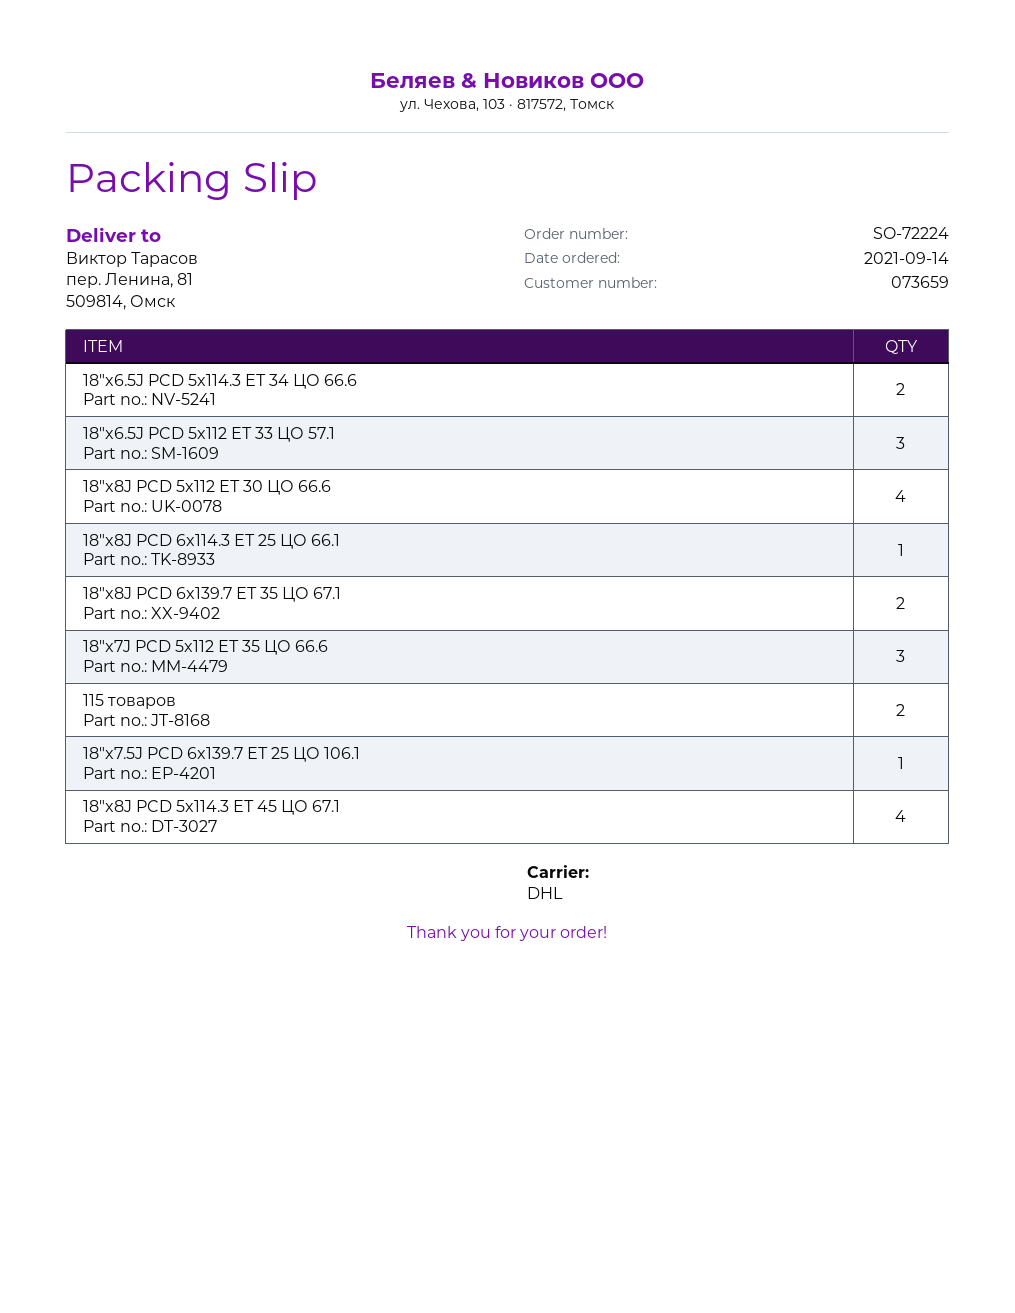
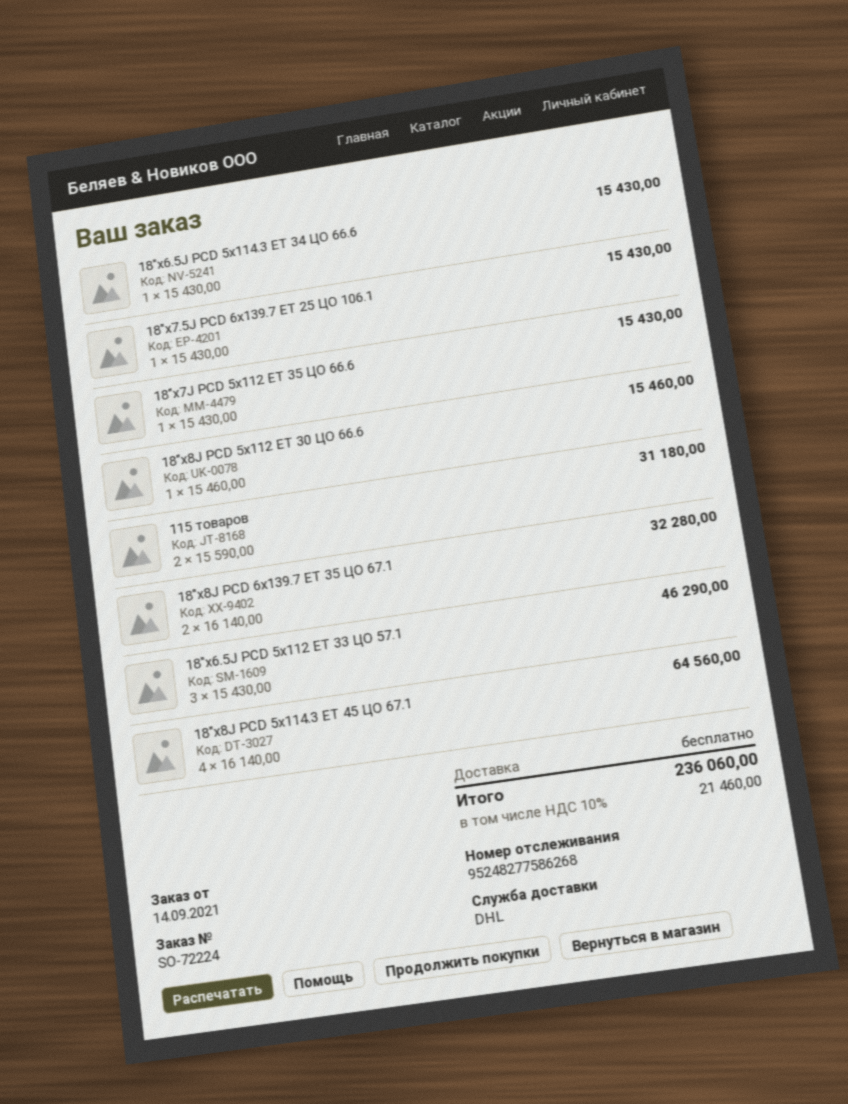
18"x6.5J PCD 5x114.3 ЕТ 34 ЦО 66.6: 2 -> 1
18"x8J PCD 5x112 ЕТ 30 ЦО 66.6: 4 -> 1
18"x8J PCD 6x114.3 ЕТ 25 ЦО 66.1: 1 -> none
18"x7J PCD 5x112 ЕТ 35 ЦО 66.6: 3 -> 1

